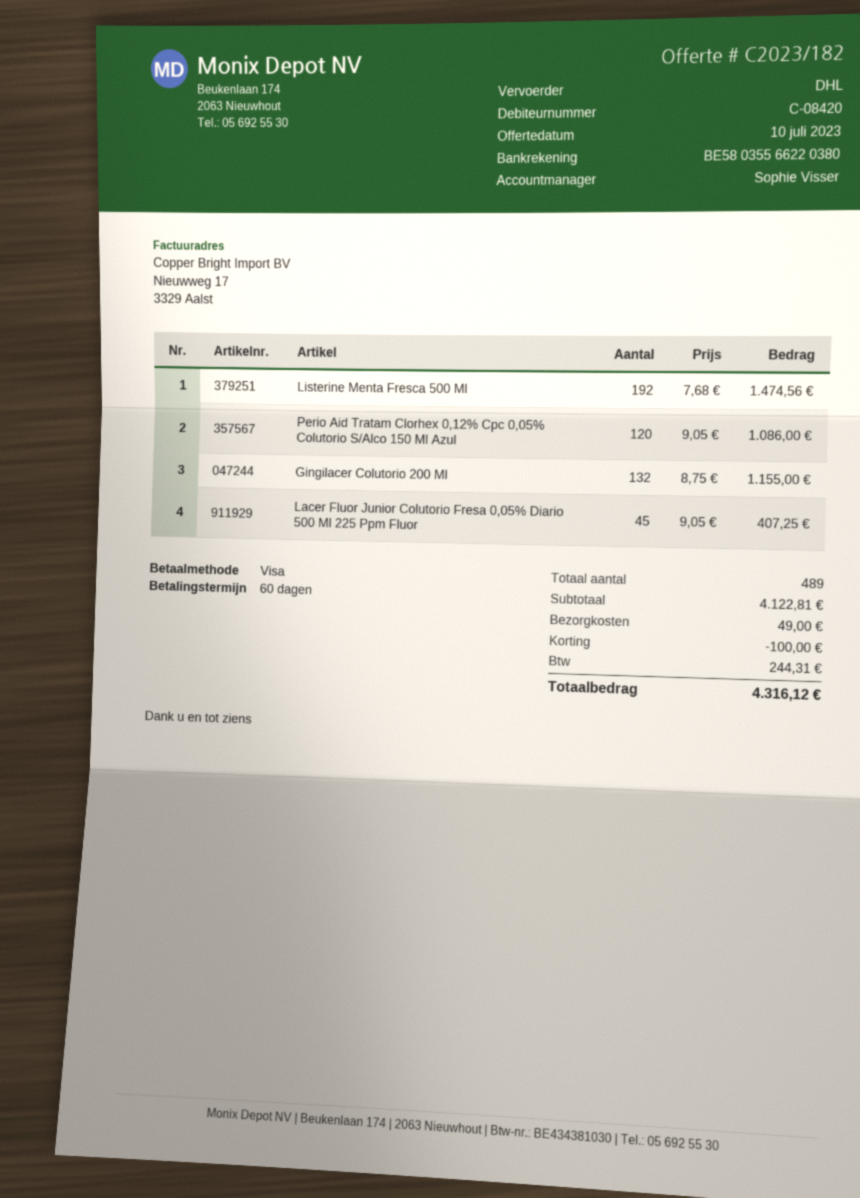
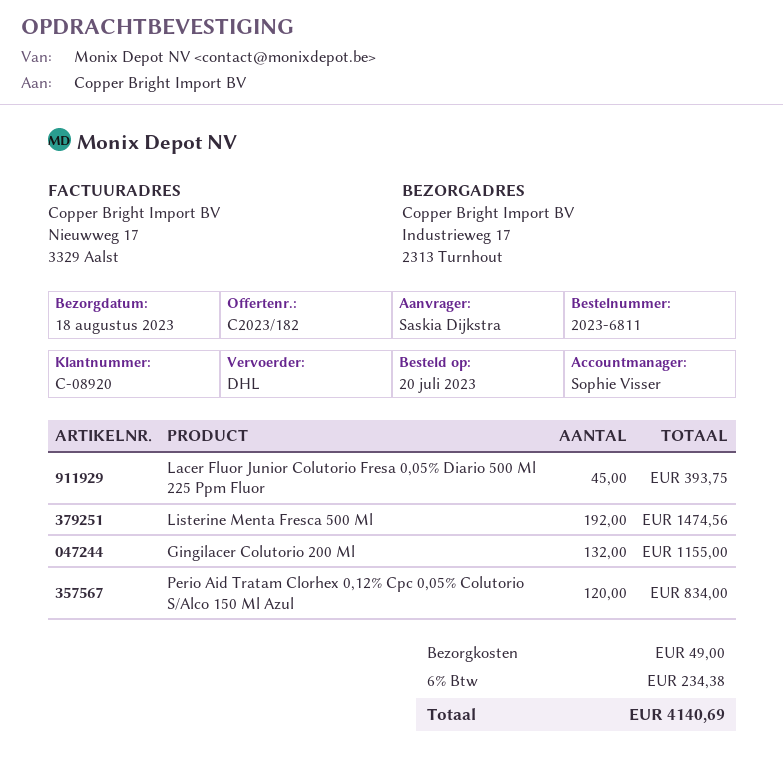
customer number: C-08420 -> C-08920
Perio Aid Tratam Clorhex 0,12% Cpc 0,05% Colutorio S/Alco 150 Ml Azul: 120 for 1086.00 -> 120 for 834.00
Lacer Fluor Junior Colutorio Fresa 0,05% Diario 500 Ml 225 Ppm Fluor: 45 for 407.25 -> 45 for 393.75
discount: 100.00 -> none
tax: 244.31 -> 234.38
total: 4316.12 -> 4140.69

